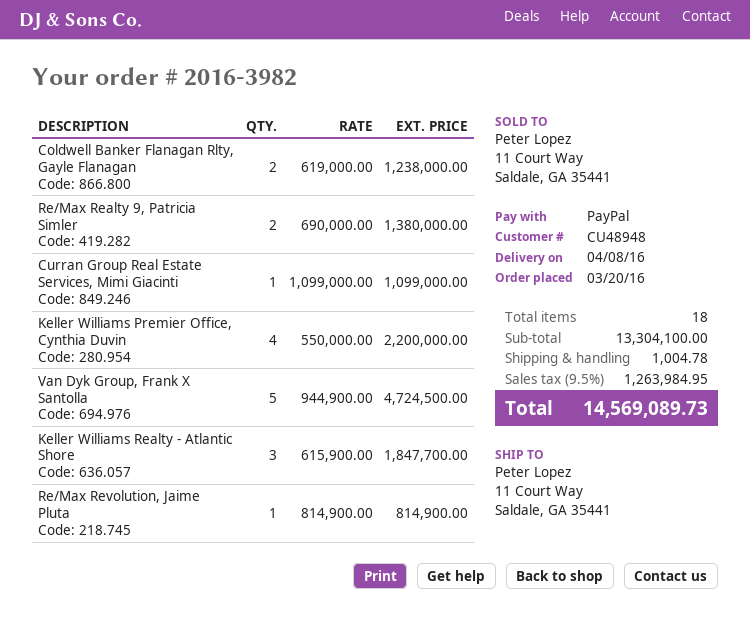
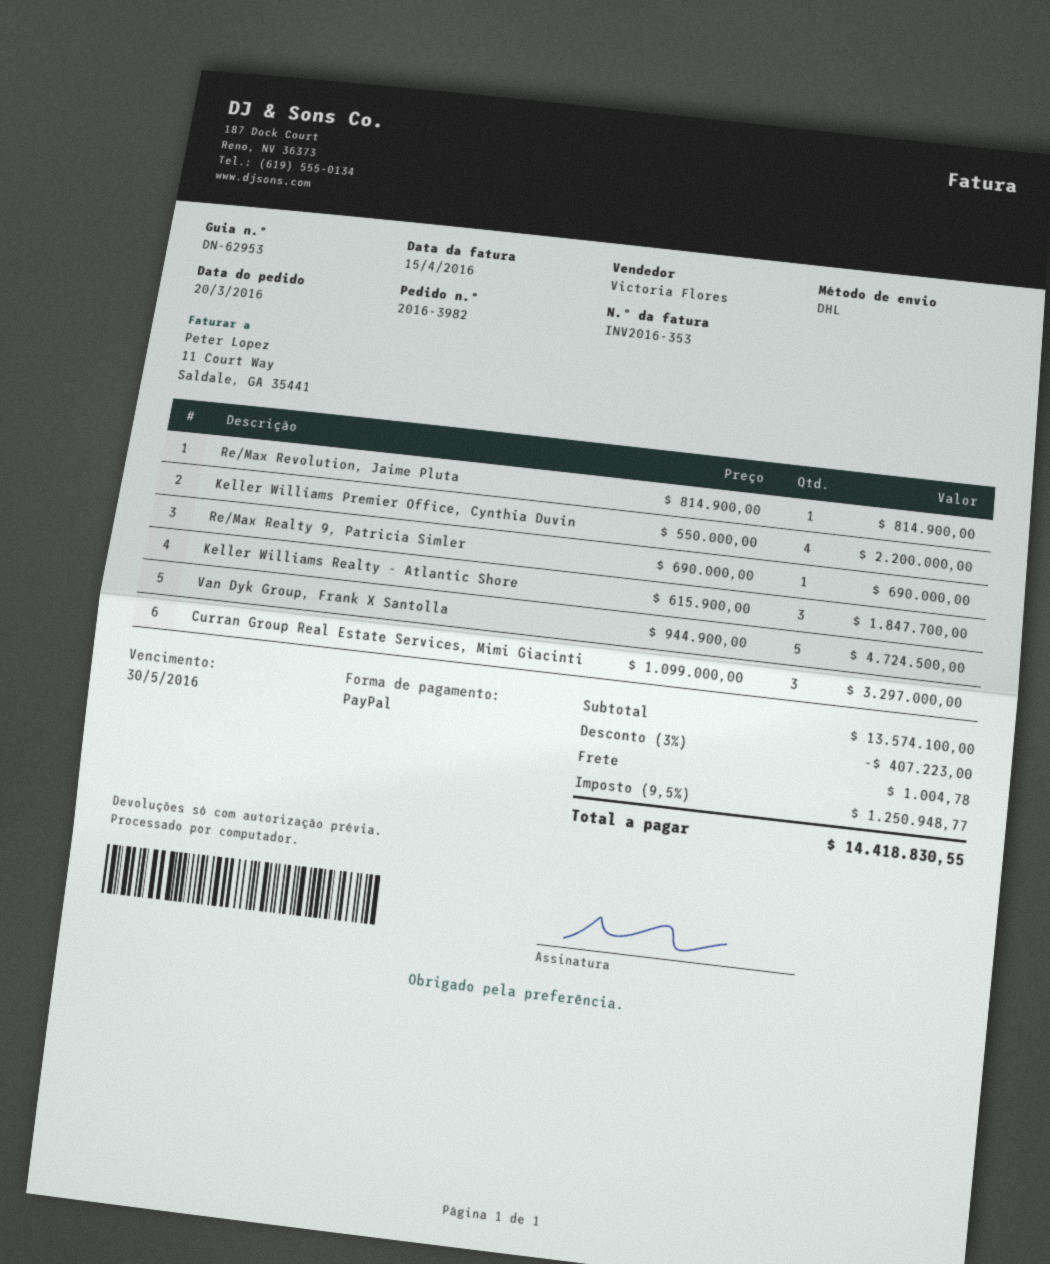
Coldwell Banker Flanagan Rlty, Gayle Flanagan: 2 x 619000.00 = 1238000.00 -> none
Re/Max Realty 9, Patricia Simler: 2 x 690000.00 = 1380000.00 -> 1 x 690000.00 = 690000.00
Curran Group Real Estate Services, Mimi Giacinti: 1 x 1099000.00 = 1099000.00 -> 3 x 1099000.00 = 3297000.00
subtotal: 13304100.00 -> 13574100.00
discount: none -> 3% = 407223.00
tax: 9.5% = 1263984.95 -> 9.5% = 1250948.77
total: 14569089.73 -> 14418830.55

